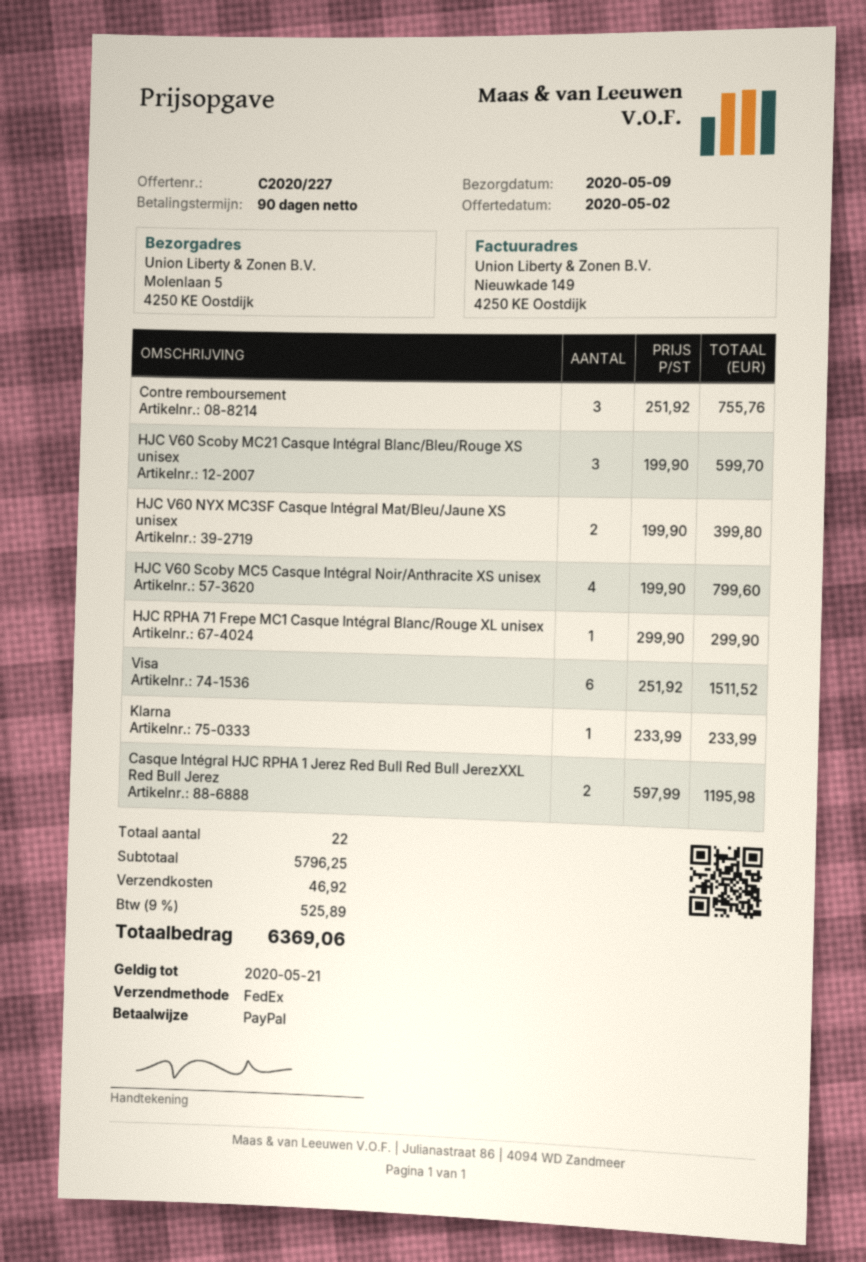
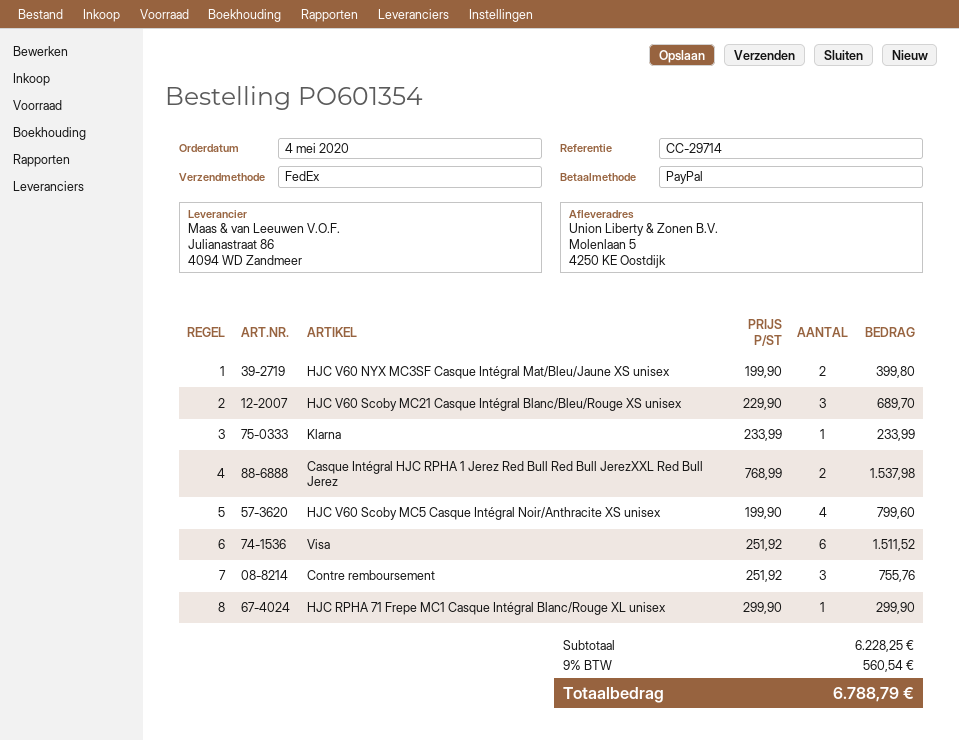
HJC V60 Scoby MC21 Casque Intégral Blanc/Bleu/Rouge XS unisex: 3 x 199.90 = 599.70 -> 3 x 229.90 = 689.70
Casque Intégral HJC RPHA 1 Jerez Red Bull Red Bull JerezXXL Red Bull Jerez: 2 x 597.99 = 1195.98 -> 2 x 768.99 = 1537.98
subtotal: 5796.25 -> 6228.25
shipping: 46.92 -> none
tax: 9% = 525.89 -> 9% = 560.54
total: 6369.06 -> 6788.79

